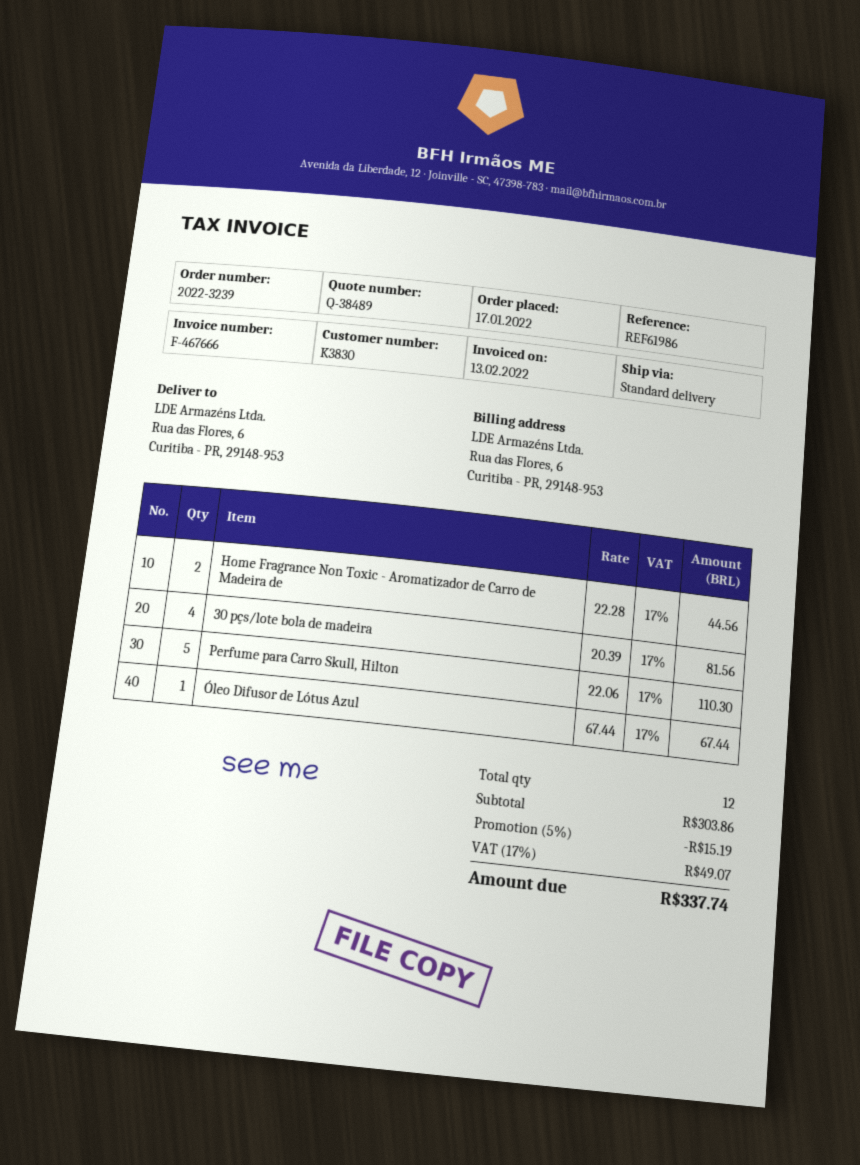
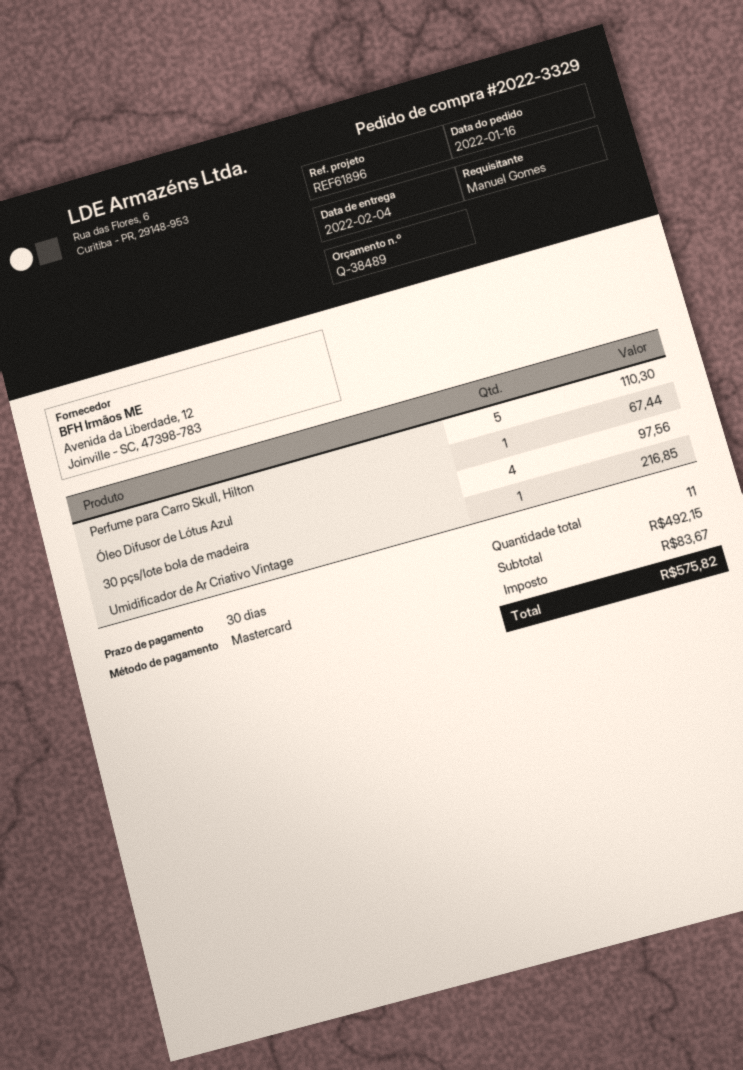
order number: 2022-3239 -> 2022-3329
order date: 2022-01-17 -> 2022-01-16
reference: REF61986 -> REF61896
Home Fragrance Non Toxic - Aromatizador de Carro de Madeira de: 2 for 44.56 -> none
30 pçs/lote bola de madeira: 4 for 81.56 -> 4 for 97.56
Umidificador de Ar Criativo Vintage: none -> 1 for 216.85
total quantity: 12 -> 11
subtotal: 303.86 -> 492.15
discount: 5% = 15.19 -> none
tax: 49.07 -> 83.67
total: 337.74 -> 575.82

